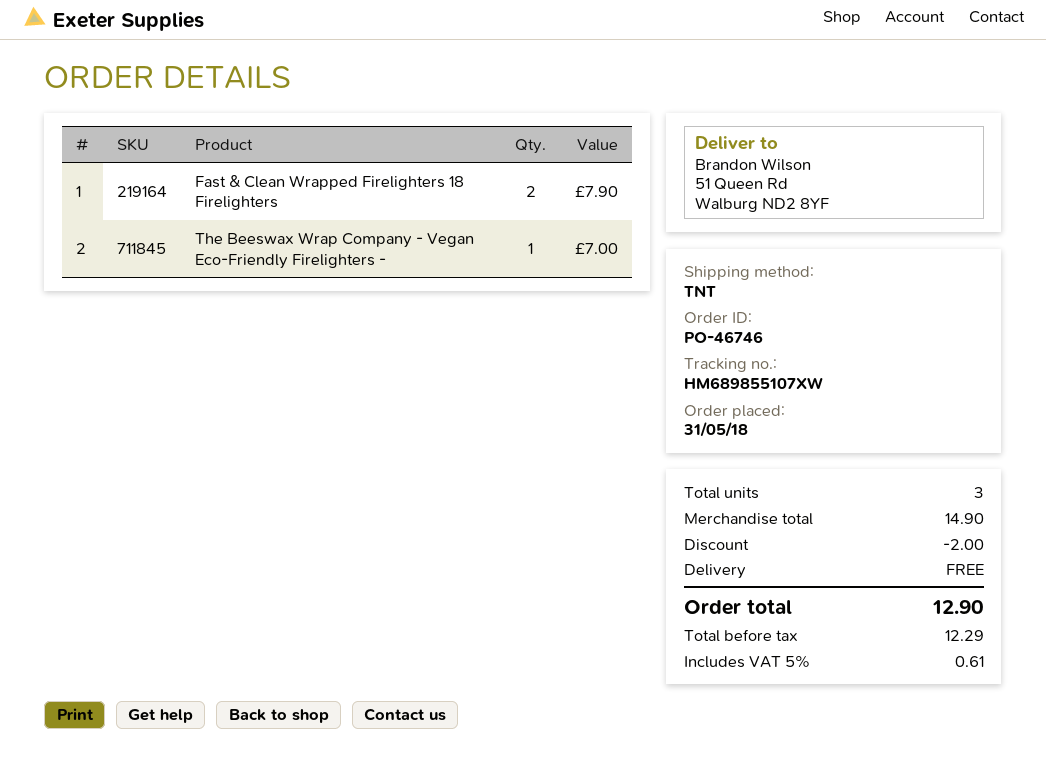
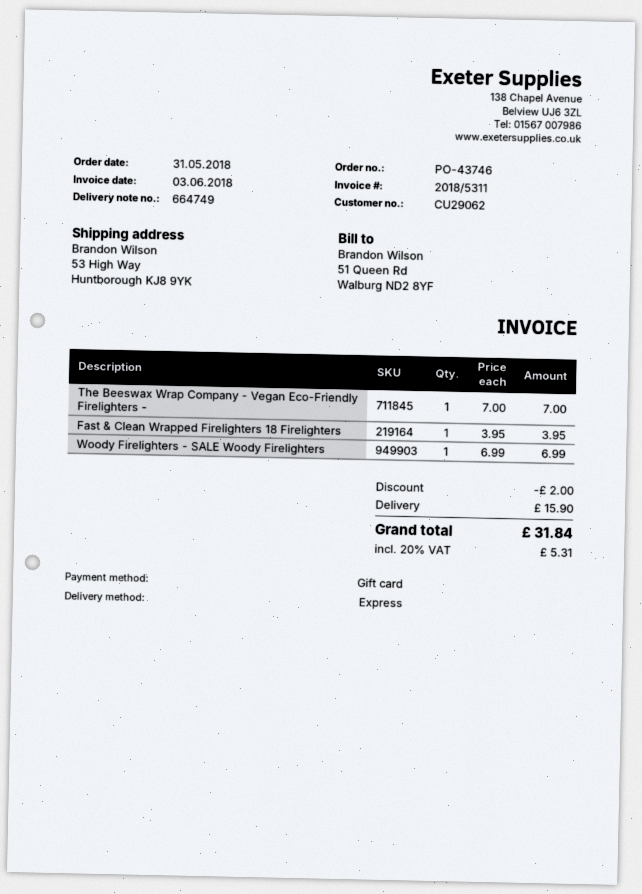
order number: PO-46746 -> PO-43746
shipping method: TNT -> express
ship to: 51 Queen Rd, Walburg ND2 8YF -> 53 High Way, Huntborough KJ8 9YK
Fast & Clean Wrapped Firelighters 18 Firelighters: 2 for 7.90 -> 1 for 3.95
Woody Firelighters - SALE Woody Firelighters: none -> 1 for 6.99
shipping: 0.00 -> 15.90
tax: 5% = 0.61 -> 20% = 5.31
total: 12.90 -> 31.84

